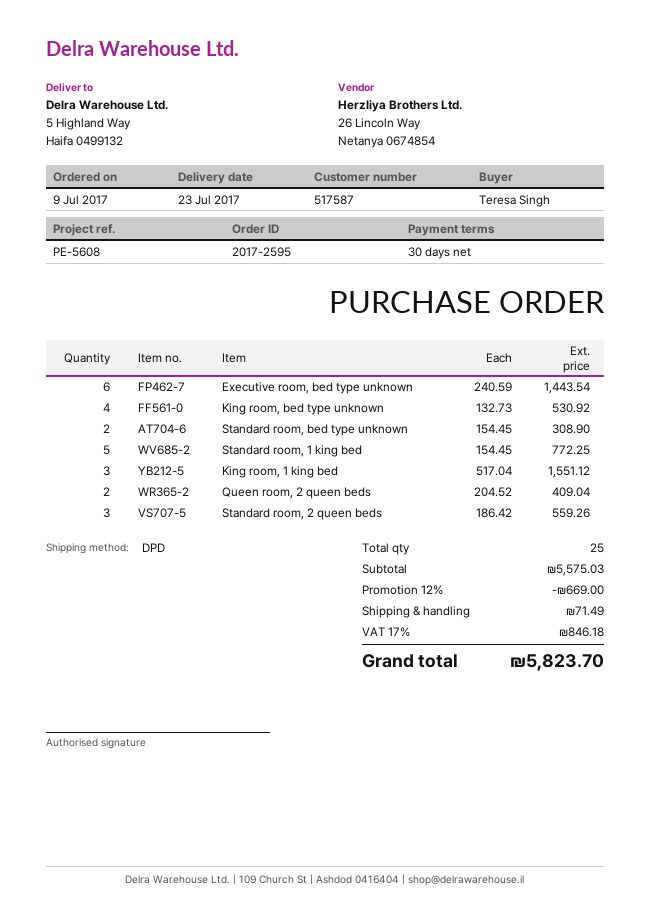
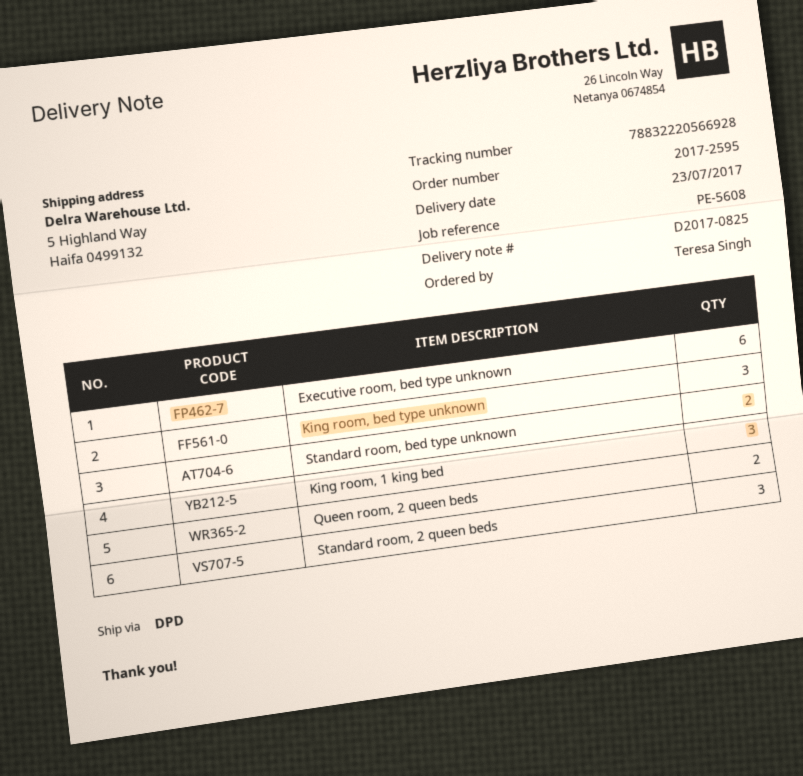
King room, bed type unknown: 4 -> 3
Standard room, 1 king bed: 5 -> none

